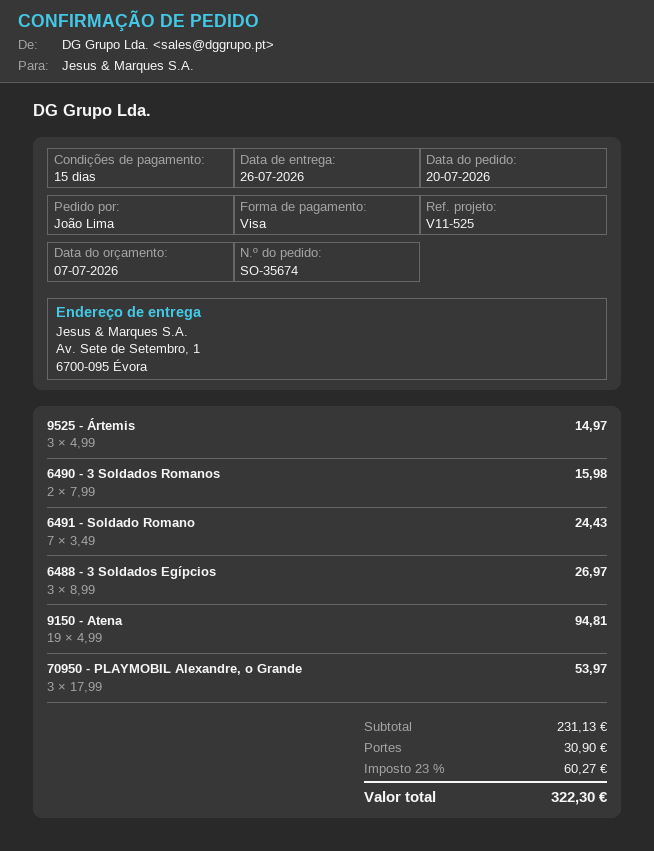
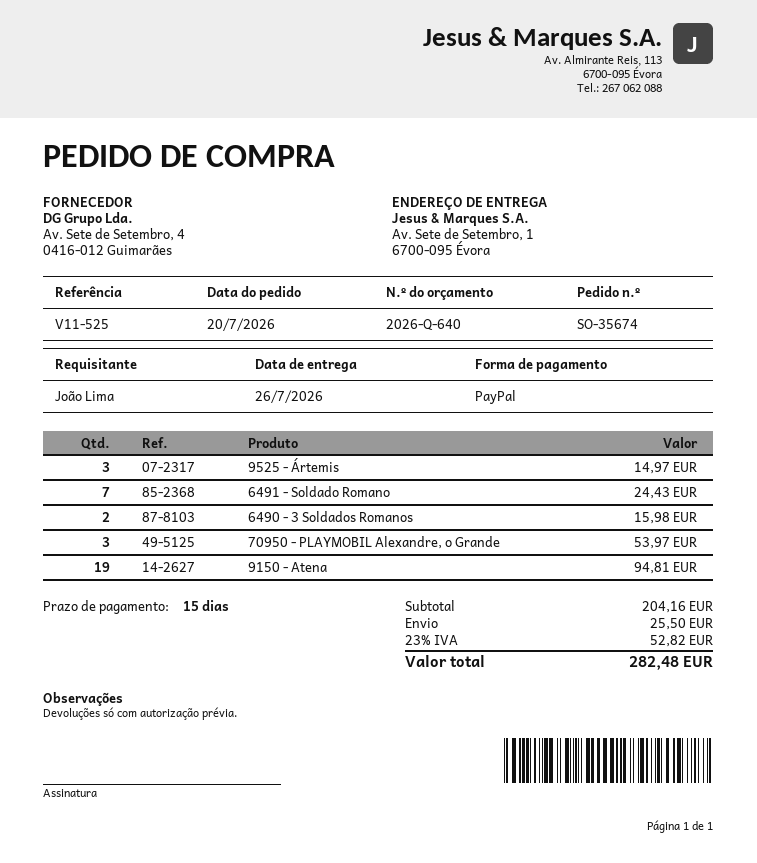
payment method: Visa -> PayPal
6488 - 3 Soldados Egípcios: 3 for 26.97 -> none
subtotal: 231.13 -> 204.16
shipping: 30.90 -> 25.50
tax: 23% = 60.27 -> 23% = 52.82
total: 322.30 -> 282.48

